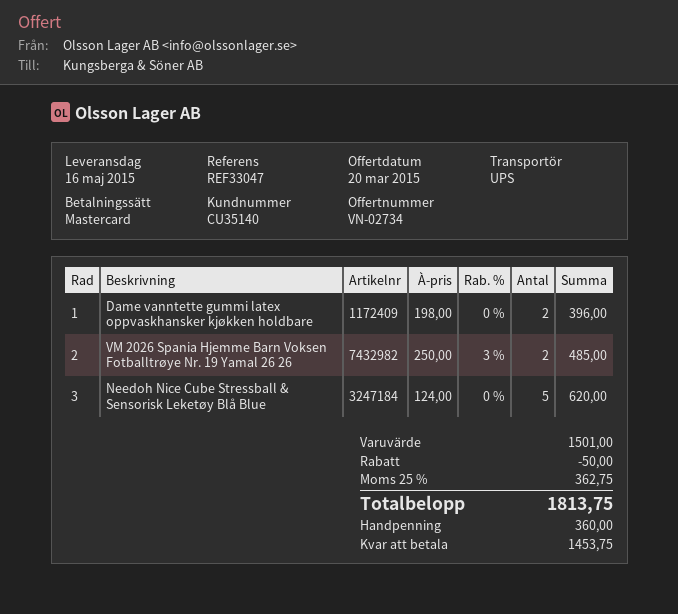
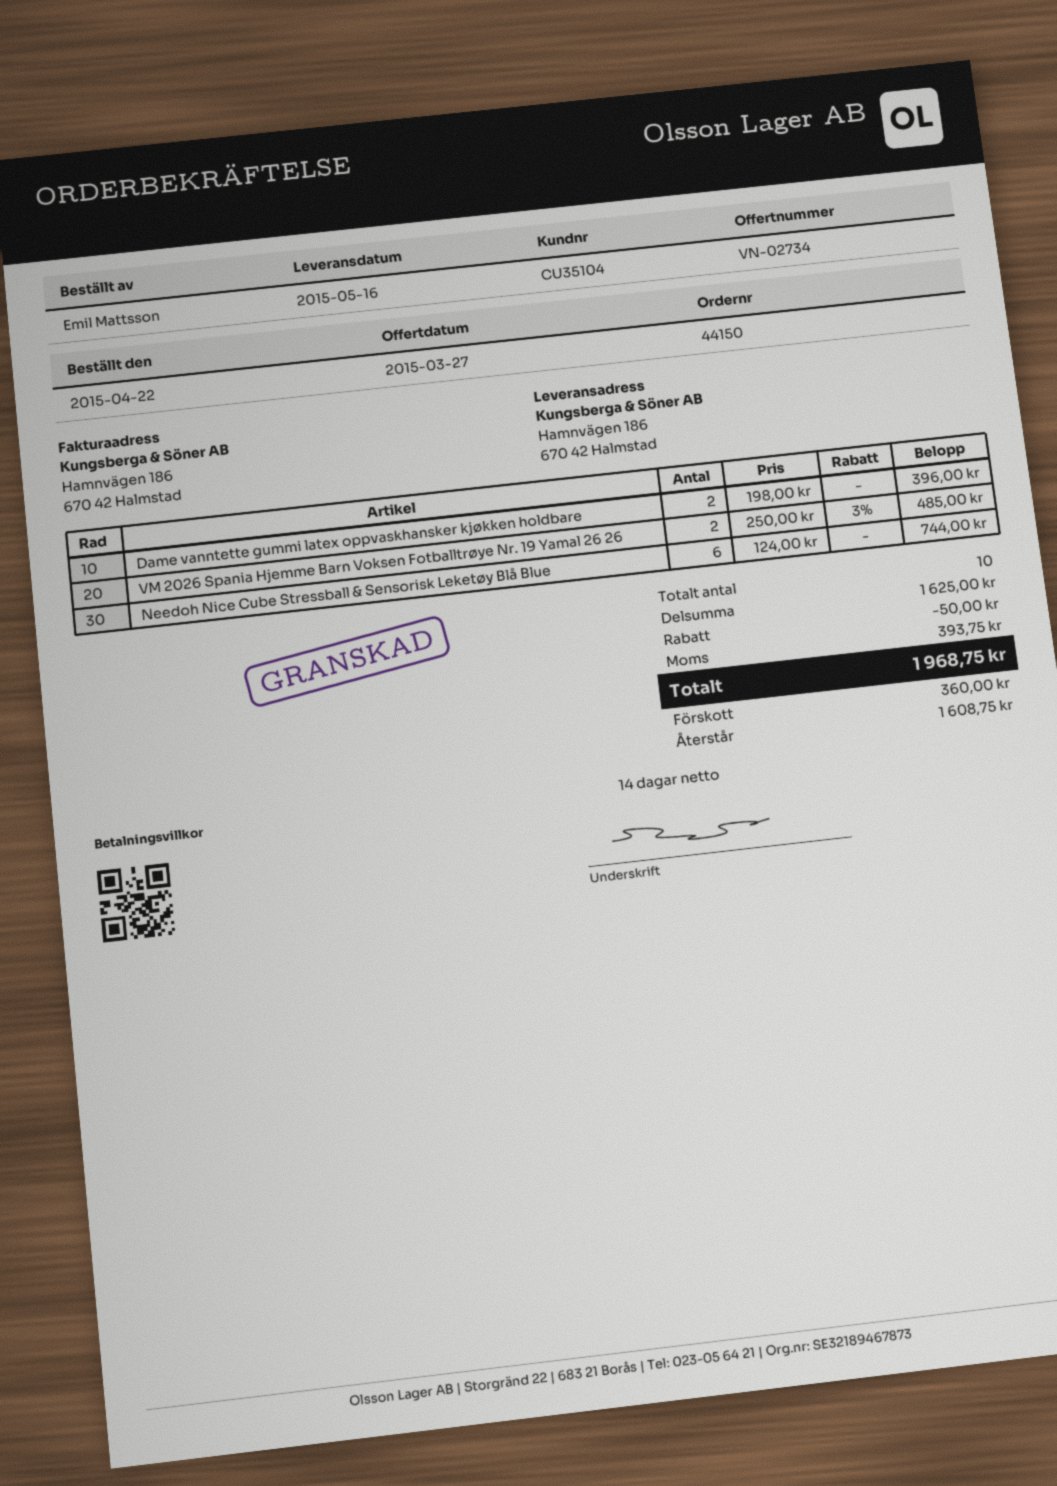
quote date: 2015-03-20 -> 2015-03-27
customer number: CU35140 -> CU35104
Needoh Nice Cube Stressball & Sensorisk Leketøy Blå Blue: 5 x 124.00 = 620.00 -> 6 x 124.00 = 744.00
subtotal: 1501.00 -> 1625.00
tax: 362.75 -> 393.75
total: 1813.75 -> 1968.75
balance: 1453.75 -> 1608.75

